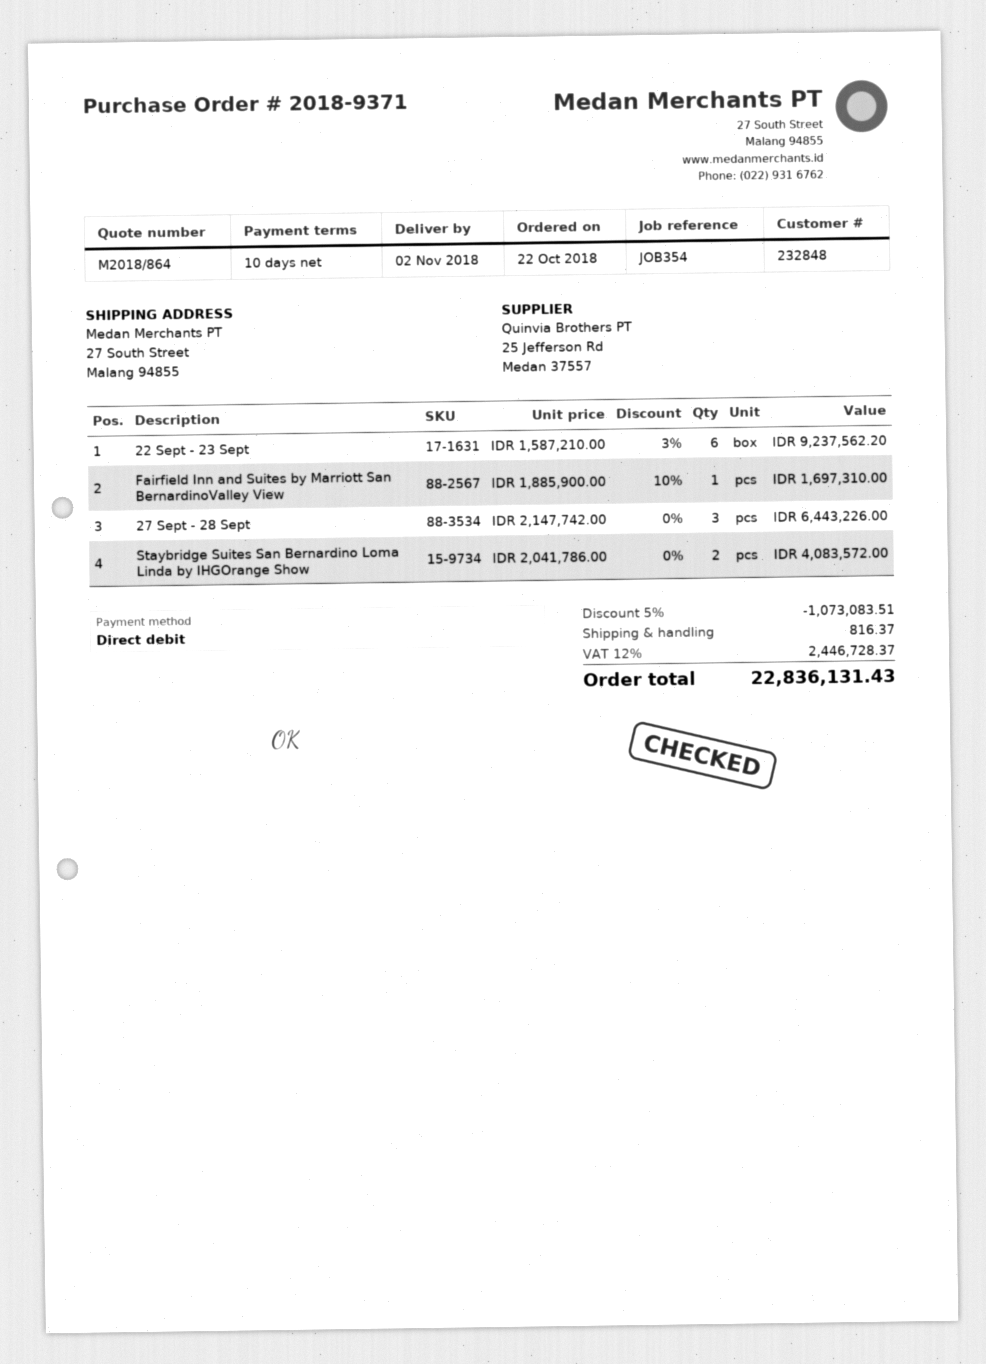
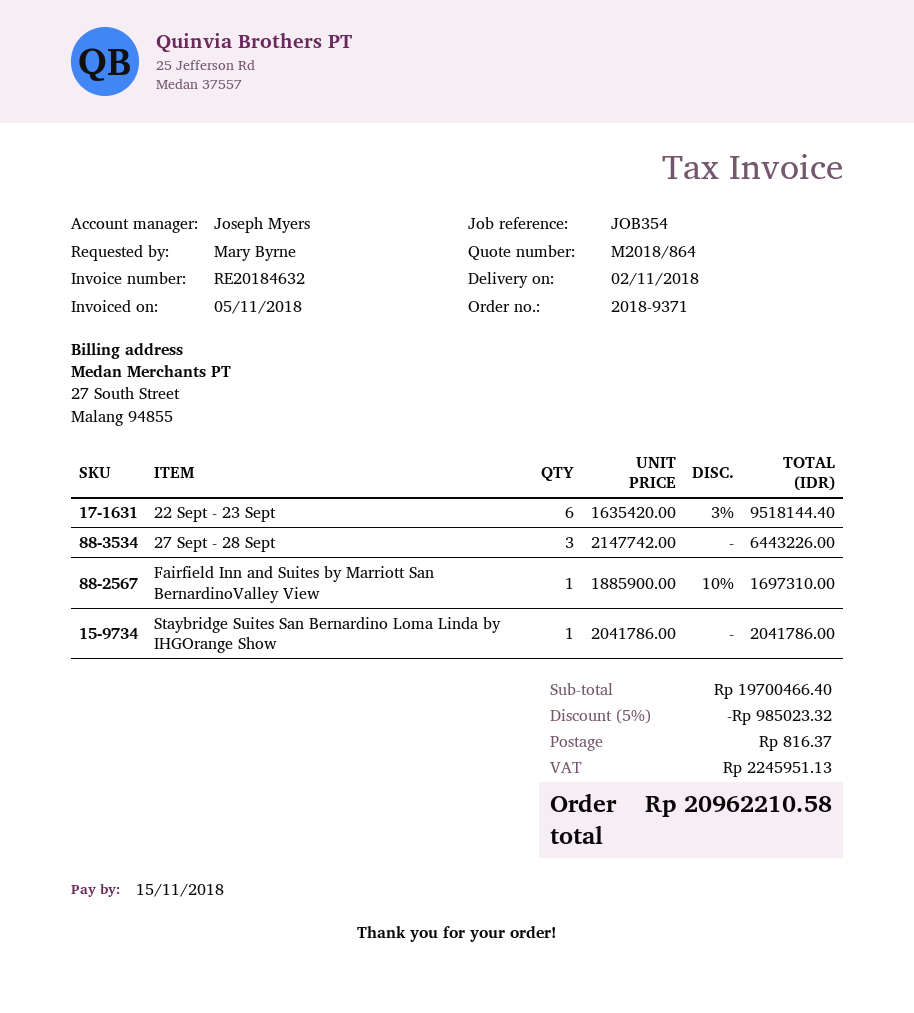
22 Sept - 23 Sept: 6 x 1587210.00 - 3% = 9237562.20 -> 6 x 1635420.00 - 3% = 9518144.40
Staybridge Suites San Bernardino Loma Linda by IHGOrange Show: 2 x 2041786.00 = 4083572.00 -> 1 x 2041786.00 = 2041786.00
discount: 5% = 1073083.51 -> 5% = 985023.32
tax: 2446728.37 -> 2245951.13
total: 22836131.43 -> 20962210.58

